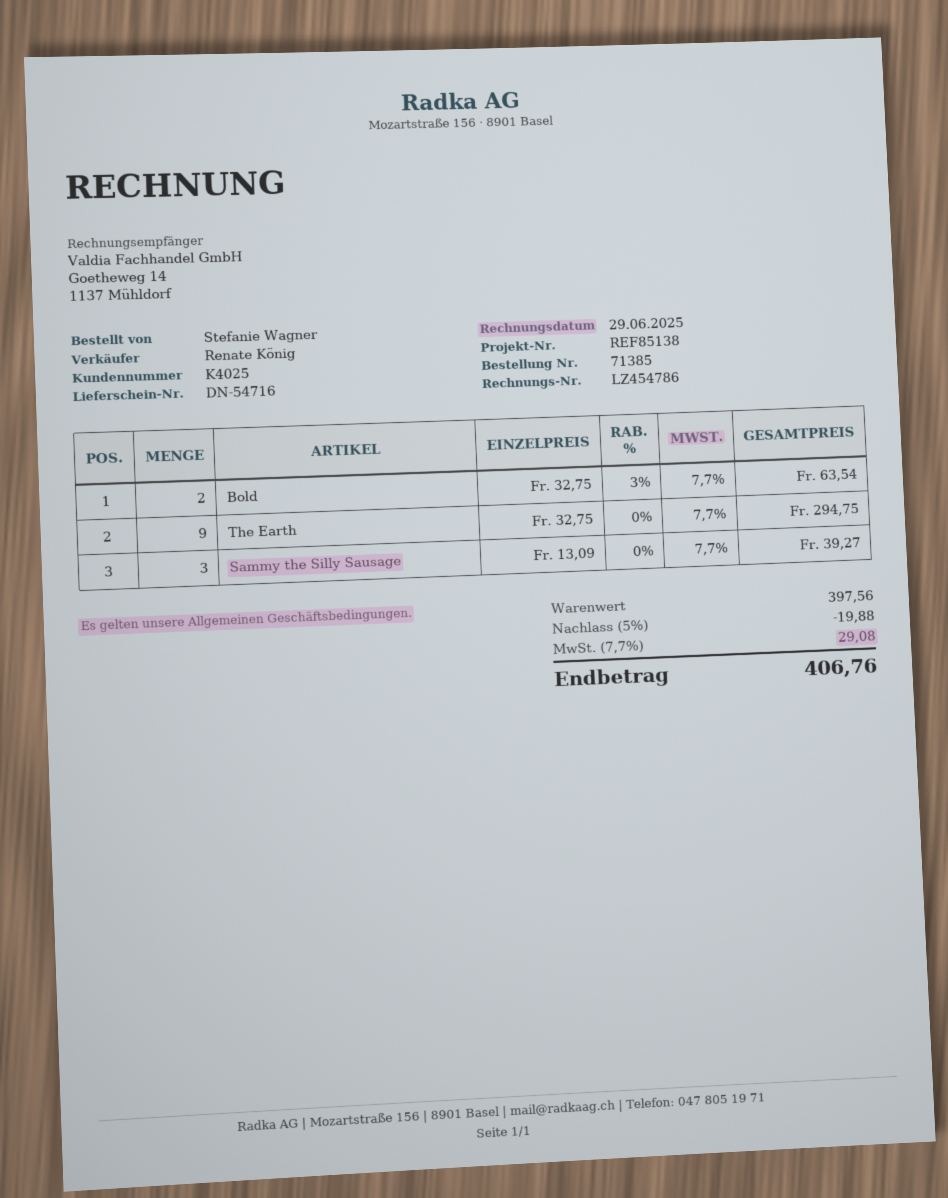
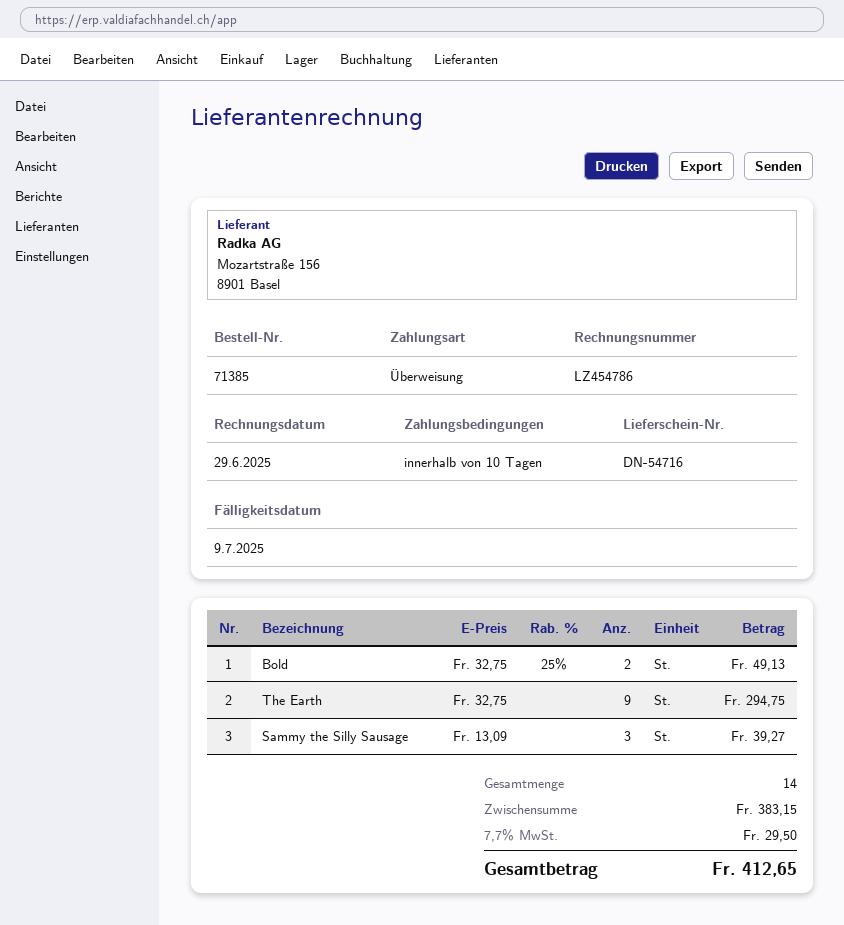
Bold: 2 x 32.75 - 3% = 63.54 -> 2 x 32.75 - 25% = 49.13
subtotal: 397.56 -> 383.15
discount: 5% = 19.88 -> none
tax: 7.7% = 29.08 -> 7.7% = 29.50
total: 406.76 -> 412.65

